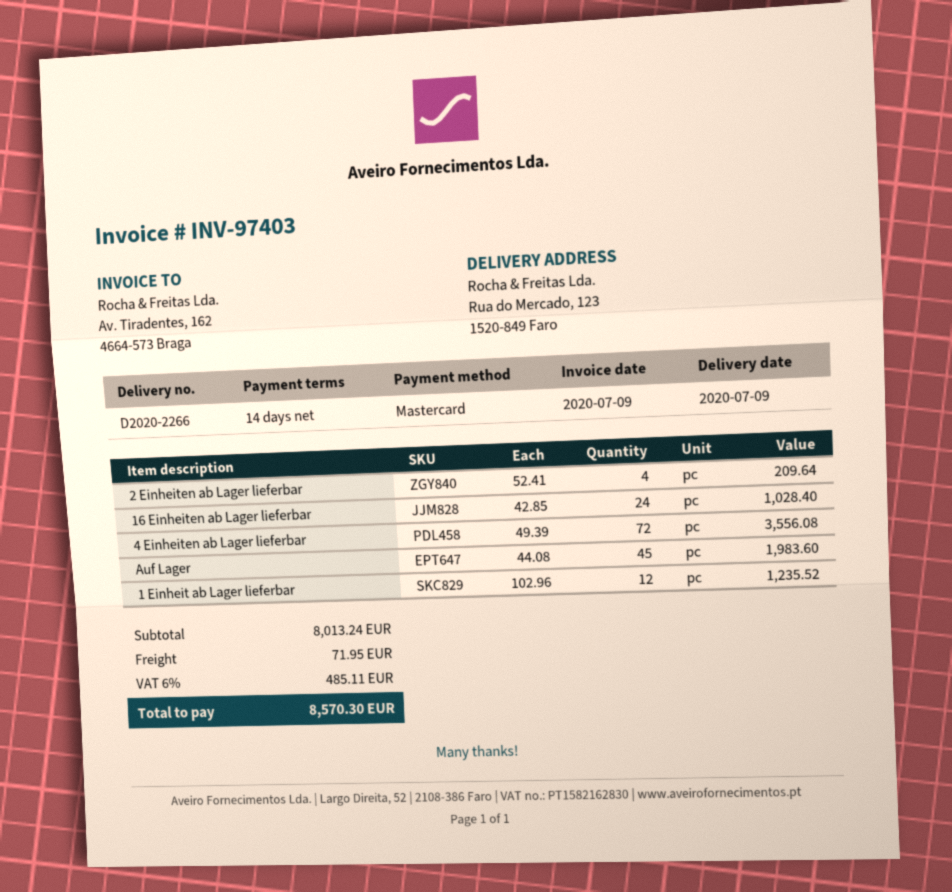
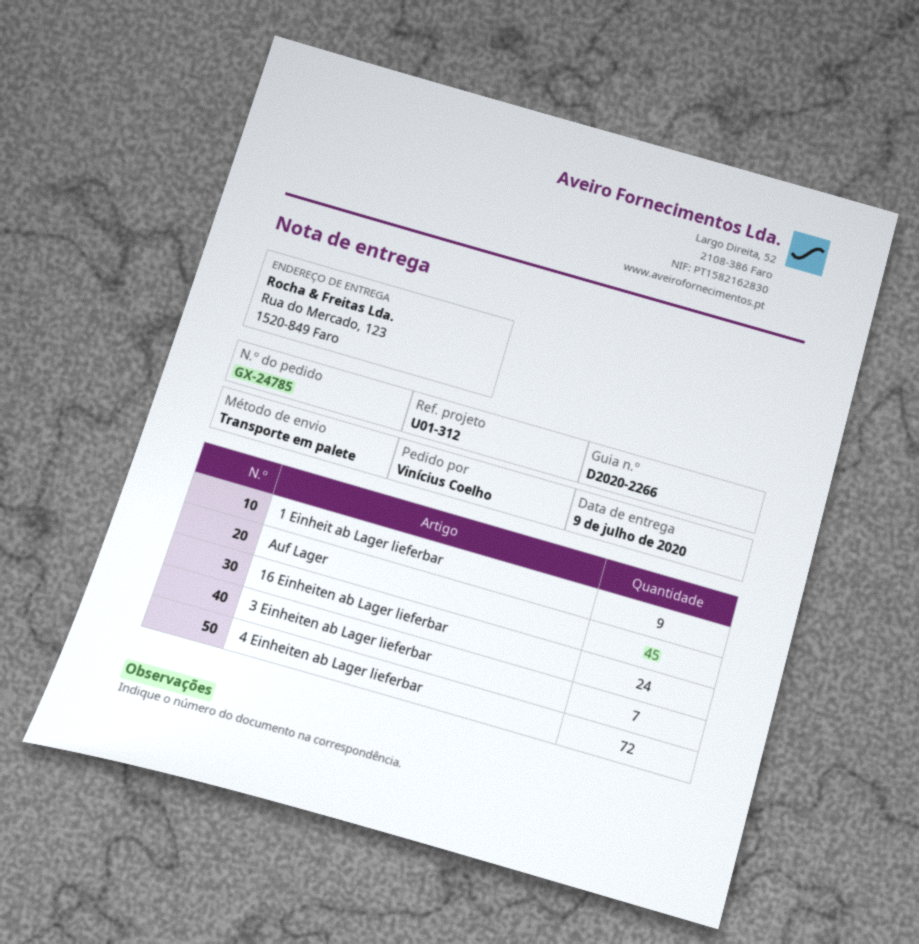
2 Einheiten ab Lager lieferbar: 4 -> none
1 Einheit ab Lager lieferbar: 12 -> 9
3 Einheiten ab Lager lieferbar: none -> 7

